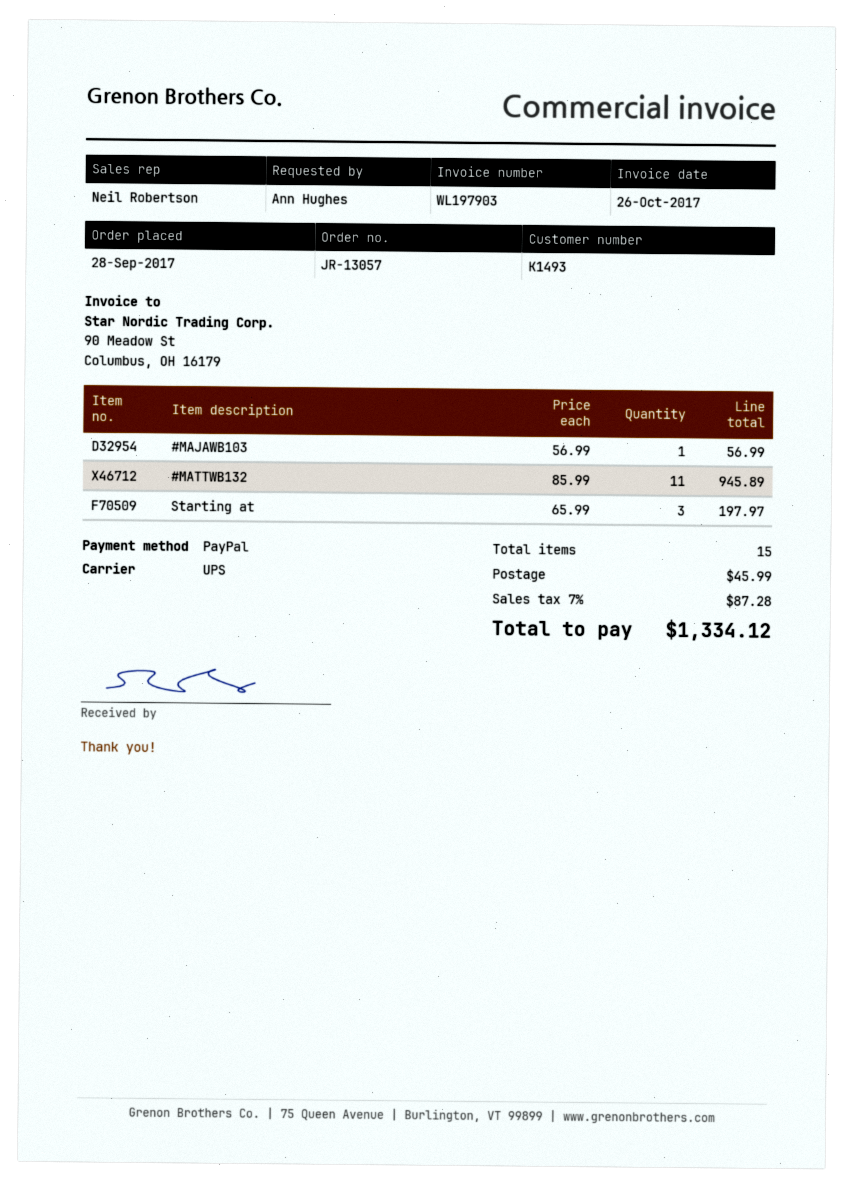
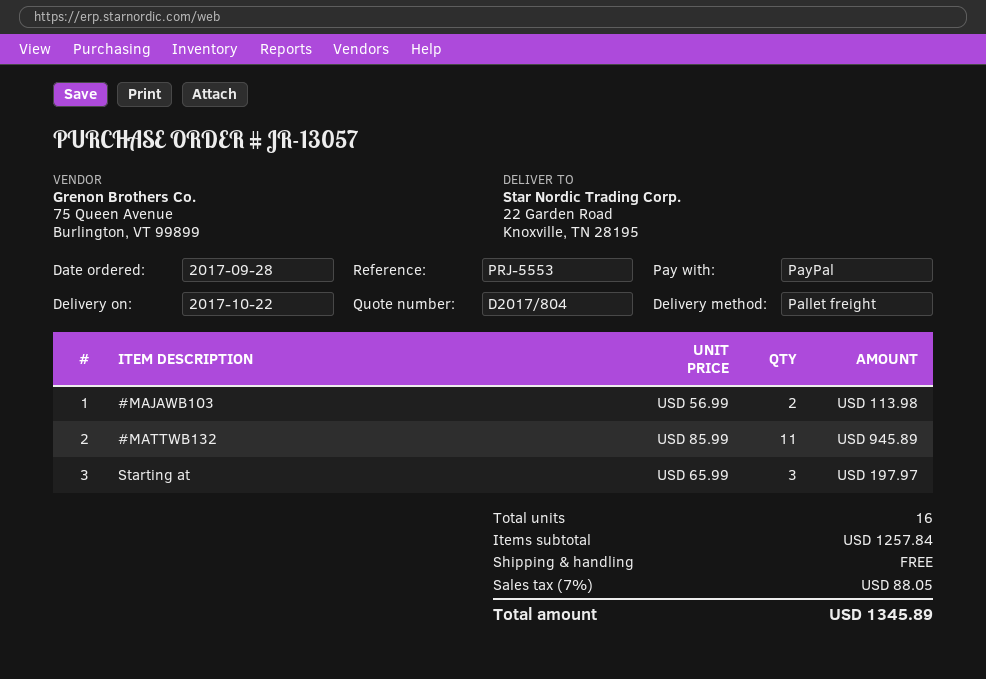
shipping method: UPS -> pallet freight
#MAJAWB103: 1 x 56.99 = 56.99 -> 2 x 56.99 = 113.98
total quantity: 15 -> 16
shipping: 45.99 -> 0.00
tax: 7% = 87.28 -> 7% = 88.05
total: 1334.12 -> 1345.89

